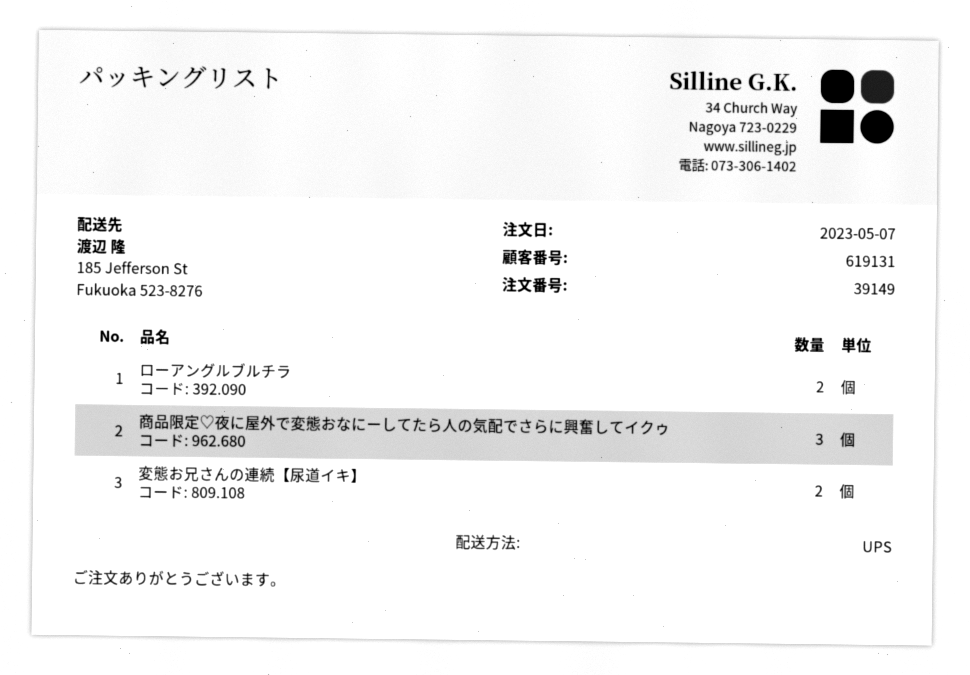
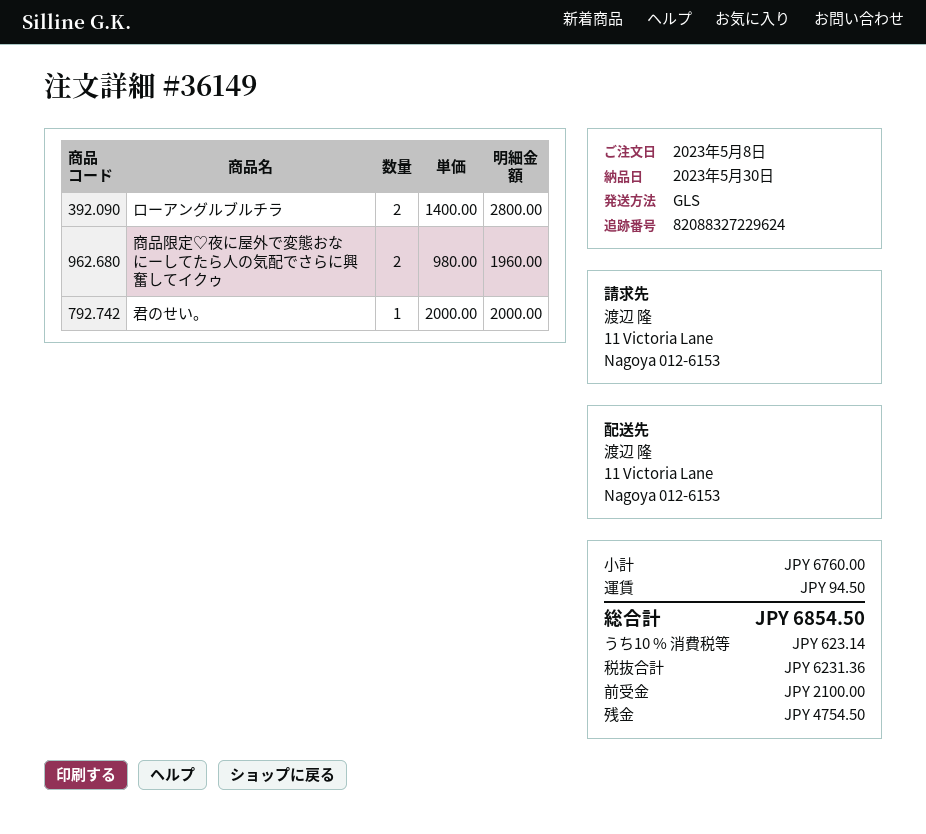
order number: 39149 -> 36149
order date: 2023-05-07 -> 2023-05-08
shipping method: UPS -> GLS
ship to: 185 Jefferson St, Fukuoka 523-8276 -> 11 Victoria Lane, Nagoya 012-6153
商品限定♡夜に屋外で変態おなにーしてたら人の気配でさらに興奮してイクゥ: 3 -> 2
変態お兄さんの連続【尿道イキ】: 2 -> none
君のせい。: none -> 1

